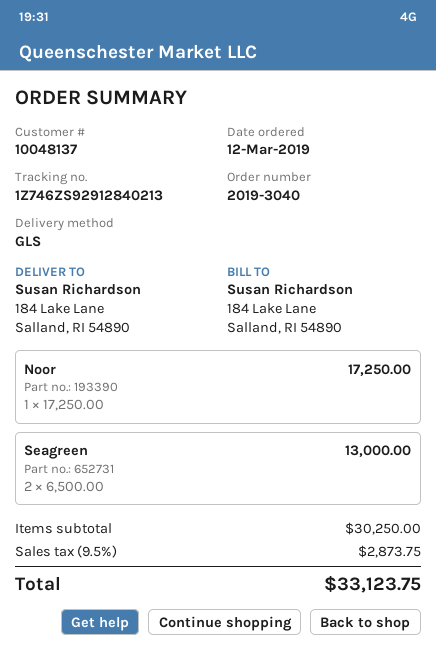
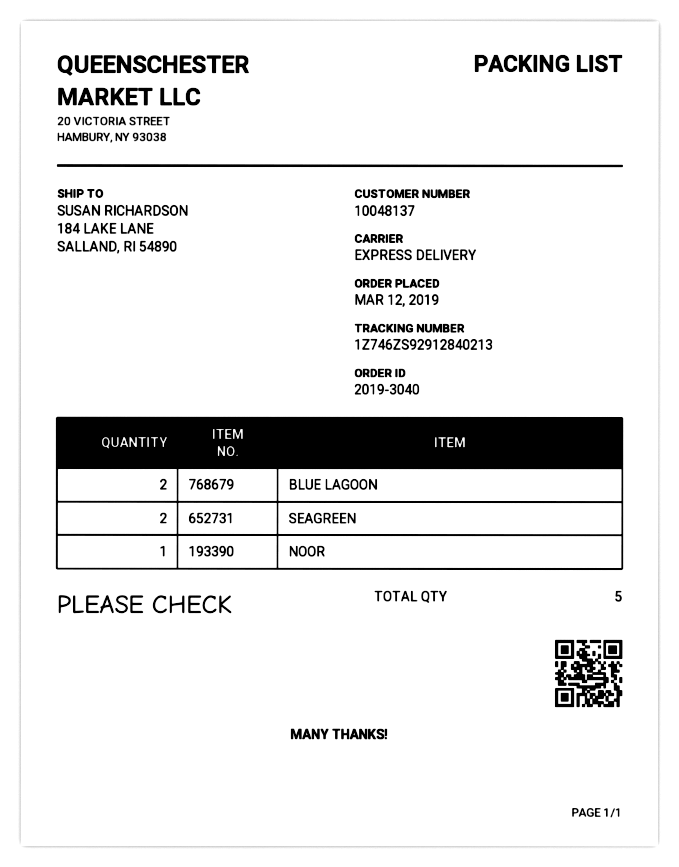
shipping method: GLS -> express
BLUE LAGOON: none -> 2

